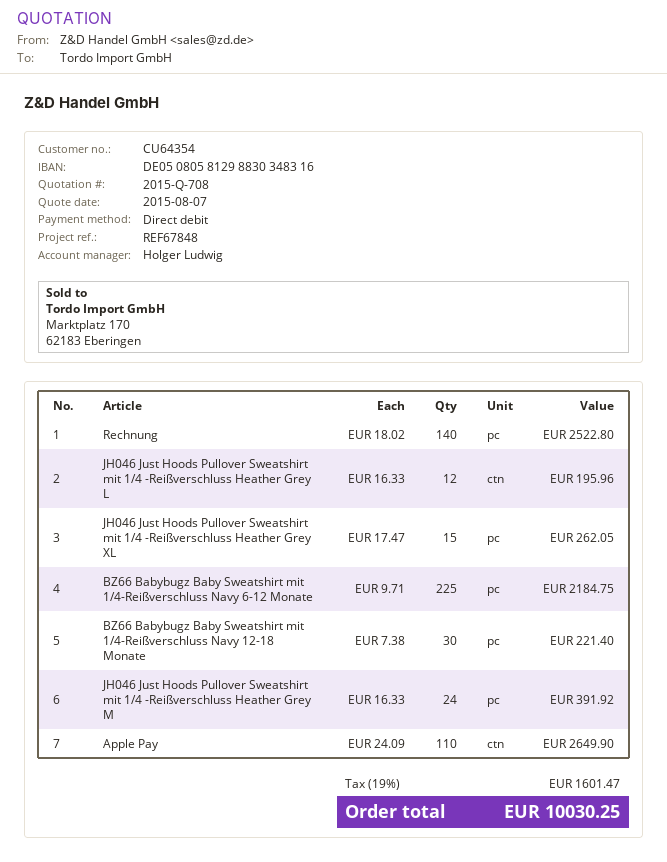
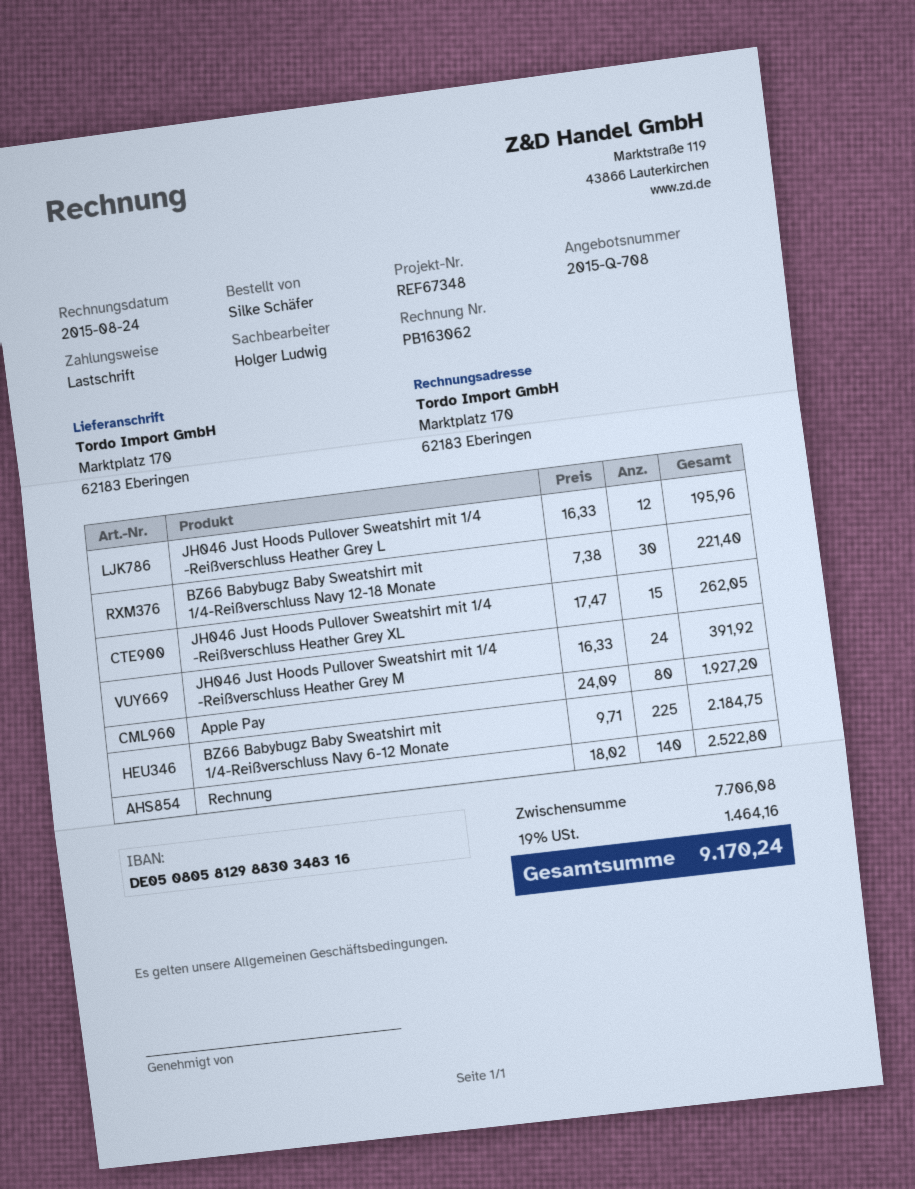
reference: REF67848 -> REF67348
Apple Pay: 110 x 24.09 = 2649.90 -> 80 x 24.09 = 1927.20
tax: 19% = 1601.47 -> 19% = 1464.16
total: 10030.25 -> 9170.24

